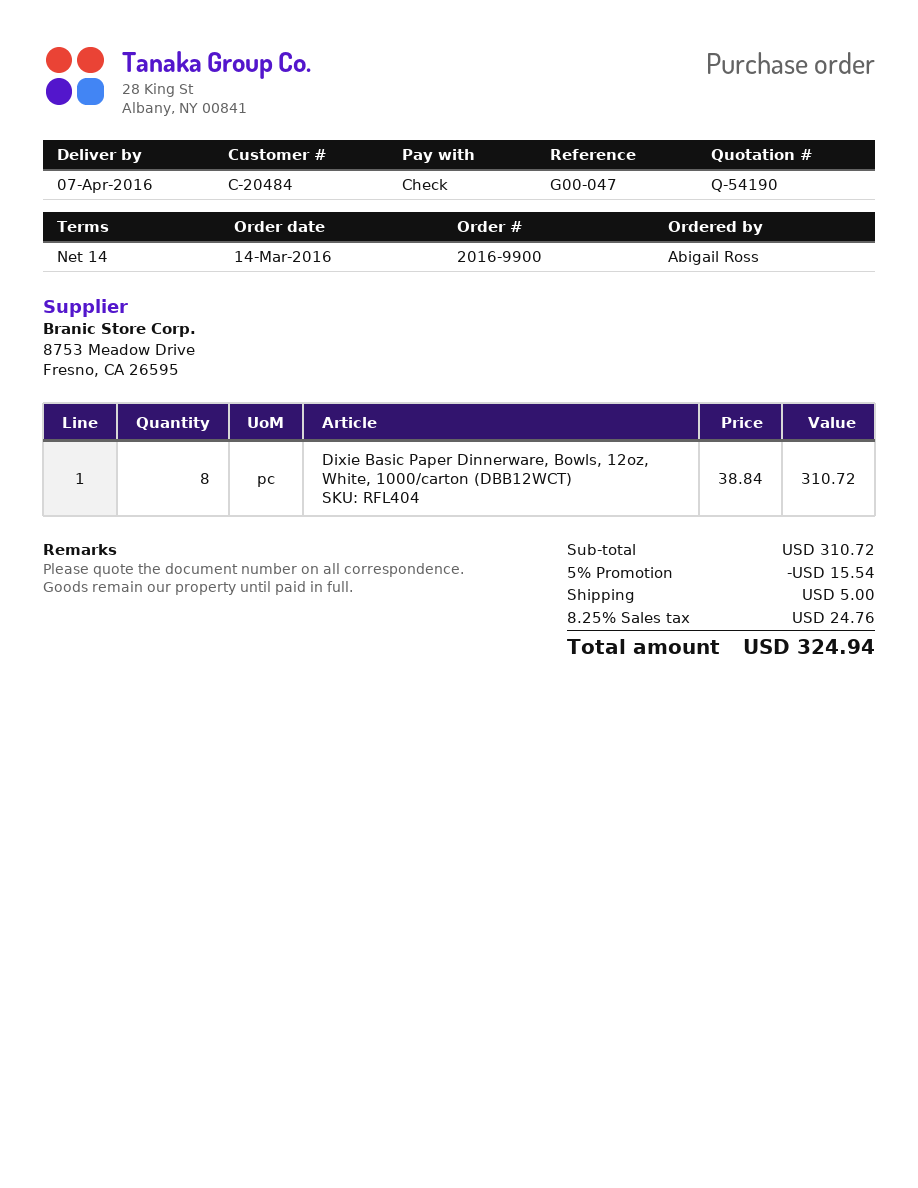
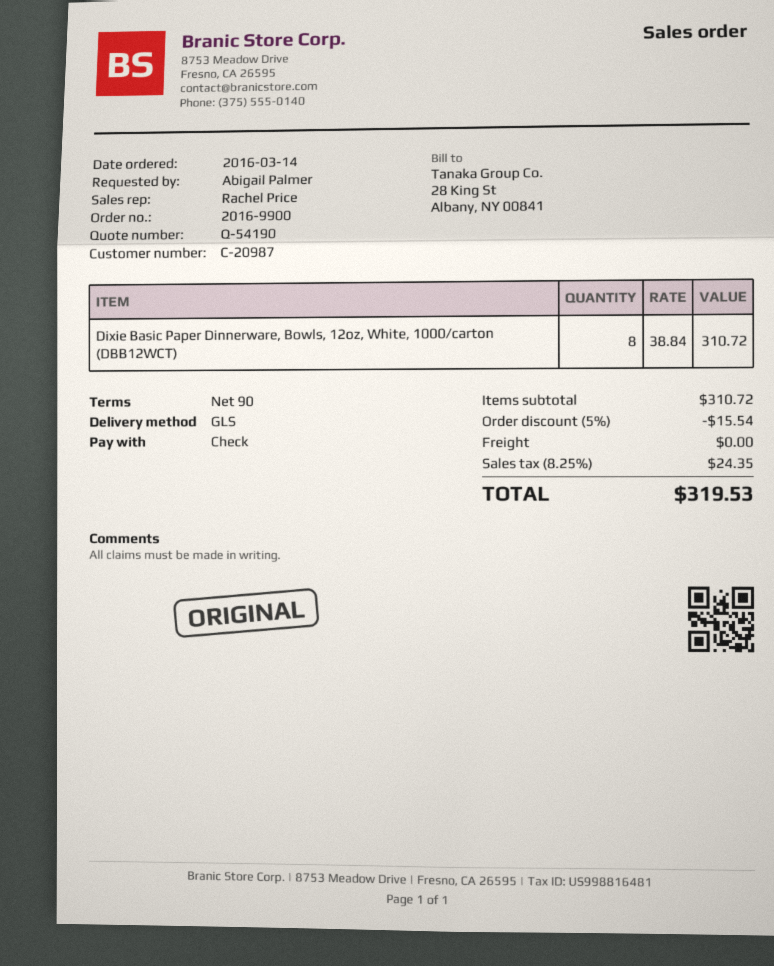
payment terms: 14 days -> 90 days
customer number: C-20484 -> C-20987
ordered by: Abigail Ross -> Abigail Palmer
shipping: 5.00 -> 0.00
tax: 8.25% = 24.76 -> 8.25% = 24.35
total: 324.94 -> 319.53

